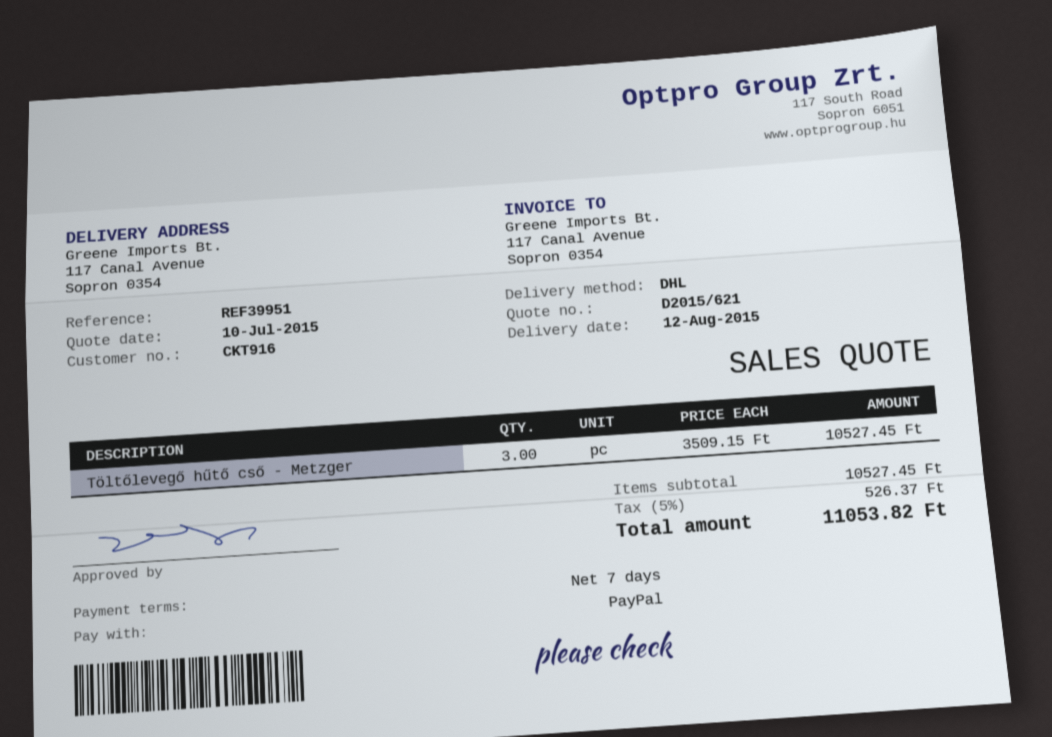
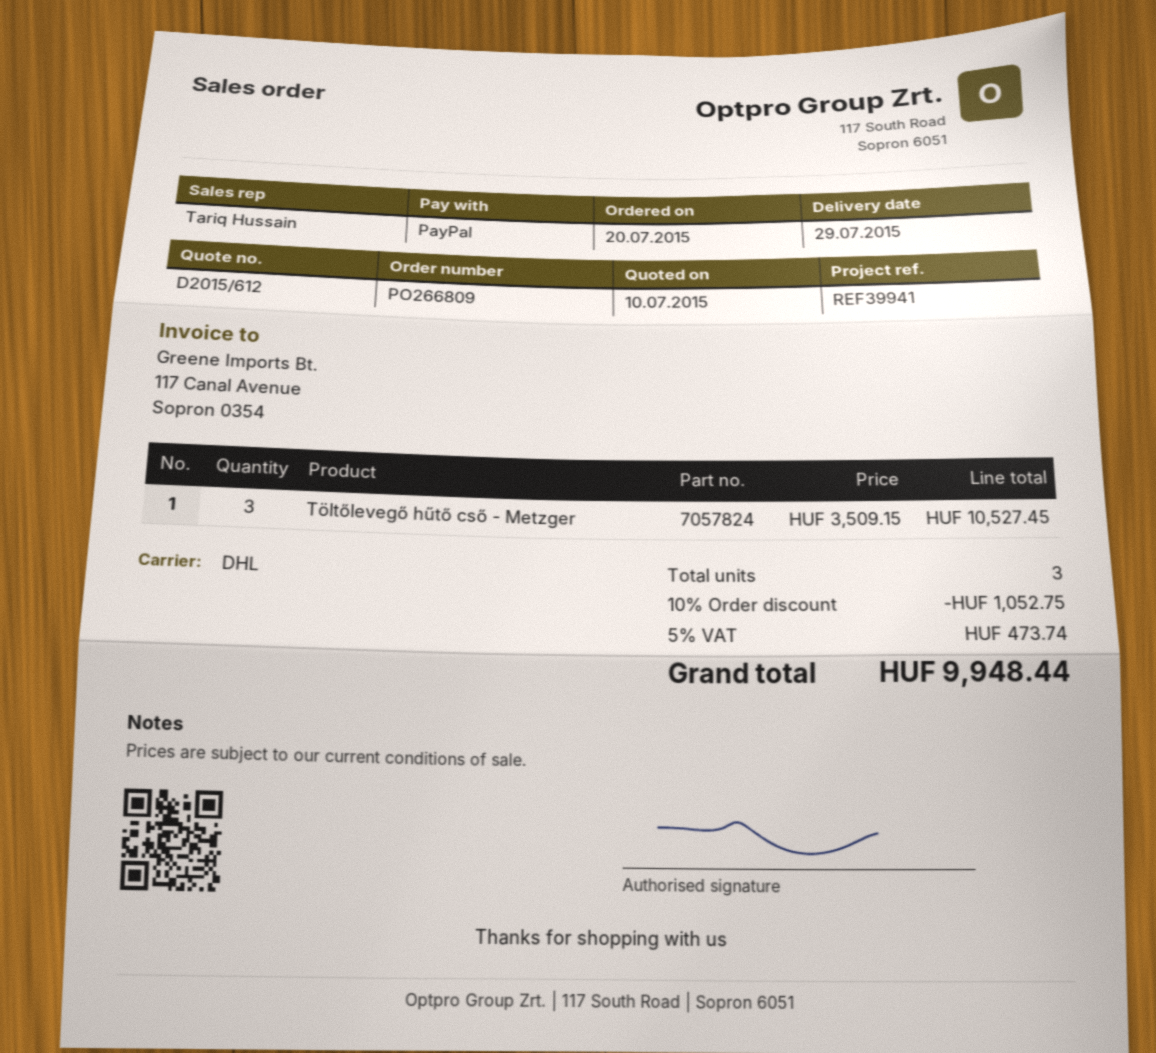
quote number: D2015/621 -> D2015/612
delivery date: 2015-08-12 -> 2015-07-29
reference: REF39951 -> REF39941
discount: none -> 10% = 1052.75
tax: 5% = 526.37 -> 5% = 473.74
total: 11053.82 -> 9948.44

